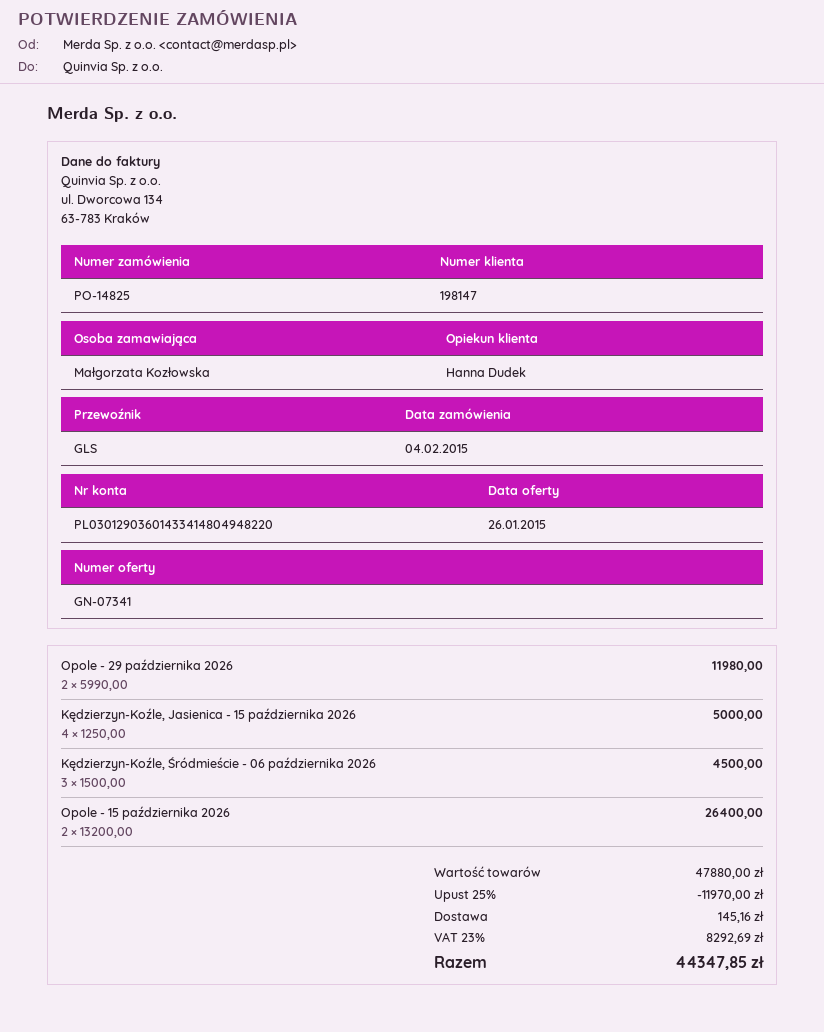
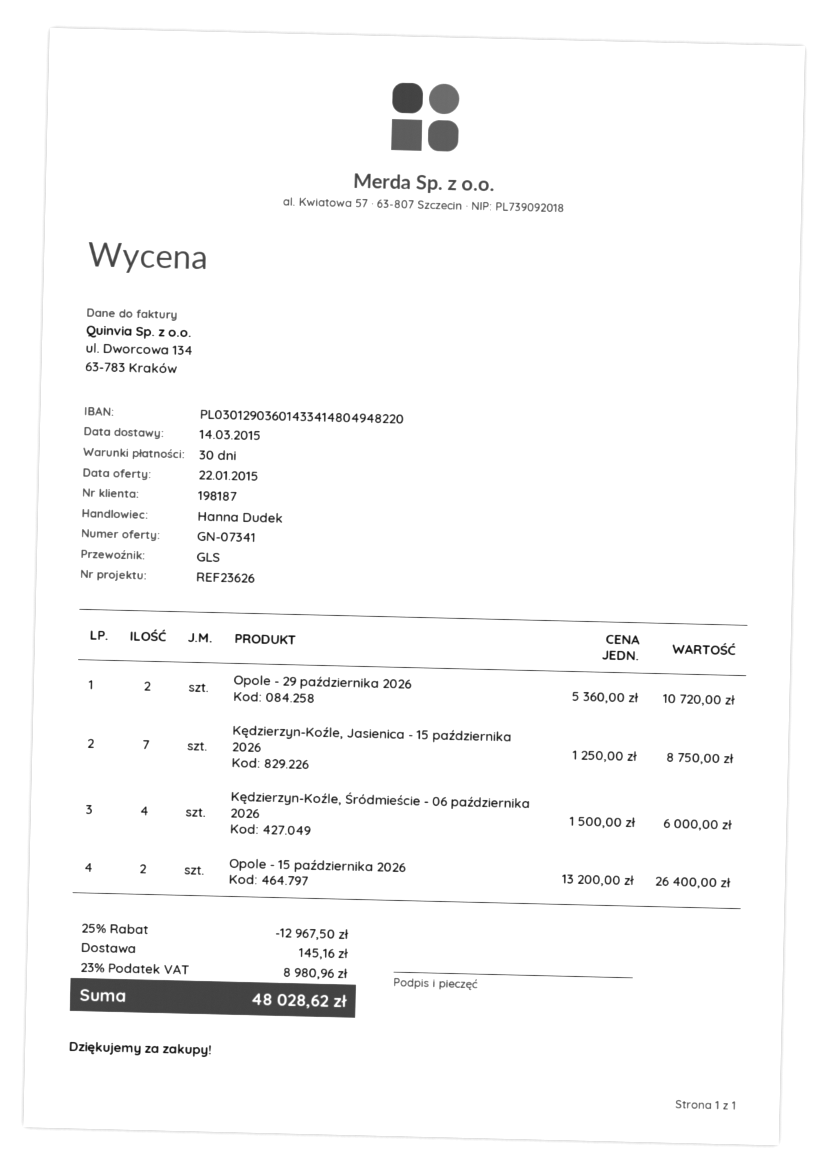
quote date: 2015-01-26 -> 2015-01-22
customer number: 198147 -> 198187
Opole - 29 października 2026: 2 x 5990.00 = 11980.00 -> 2 x 5360.00 = 10720.00
Kędzierzyn-Koźle, Jasienica - 15 października 2026: 4 x 1250.00 = 5000.00 -> 7 x 1250.00 = 8750.00
Kędzierzyn-Koźle, Śródmieście - 06 października 2026: 3 x 1500.00 = 4500.00 -> 4 x 1500.00 = 6000.00
discount: 25% = 11970.00 -> 25% = 12967.50
tax: 23% = 8292.69 -> 23% = 8980.96
total: 44347.85 -> 48028.62

